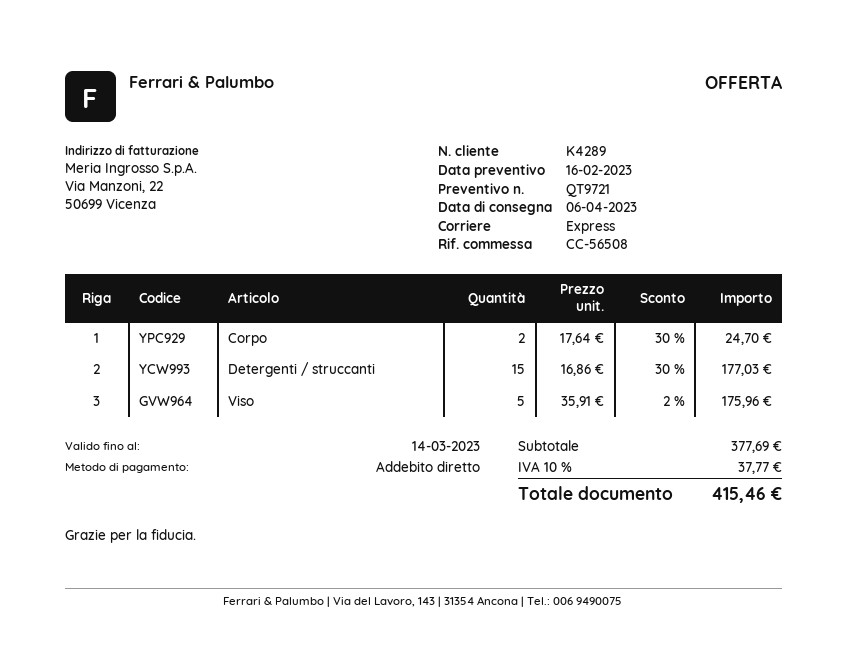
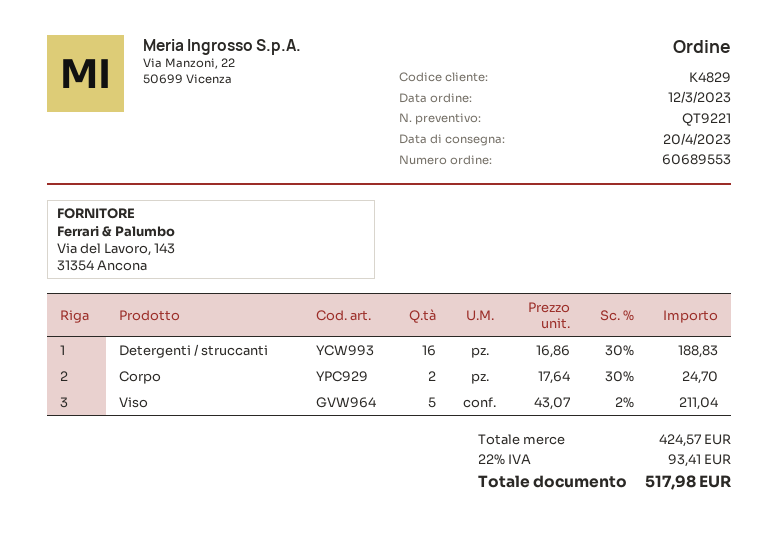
quote number: QT9721 -> QT9221
delivery date: 2023-04-06 -> 2023-04-20
customer number: K4289 -> K4829
Detergenti / struccanti: 15 x 16.86 - 30% = 177.03 -> 16 x 16.86 - 30% = 188.83
Viso: 5 x 35.91 - 2% = 175.96 -> 5 x 43.07 - 2% = 211.04
subtotal: 377.69 -> 424.57
tax: 10% = 37.77 -> 22% = 93.41
total: 415.46 -> 517.98

